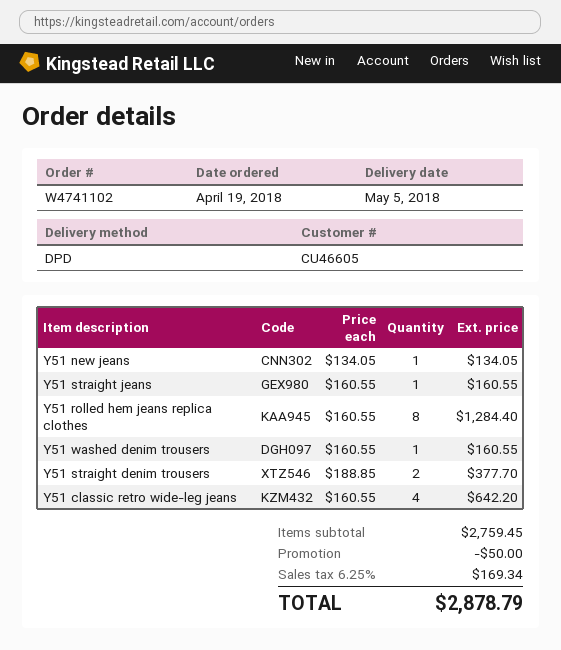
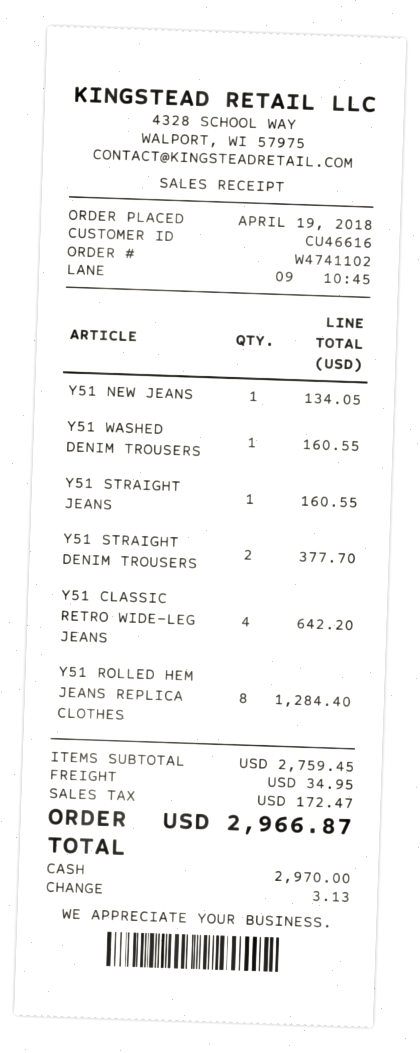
customer number: CU46605 -> CU46616
discount: 50.00 -> none
shipping: none -> 34.95
tax: 169.34 -> 172.47
total: 2878.79 -> 2966.87

